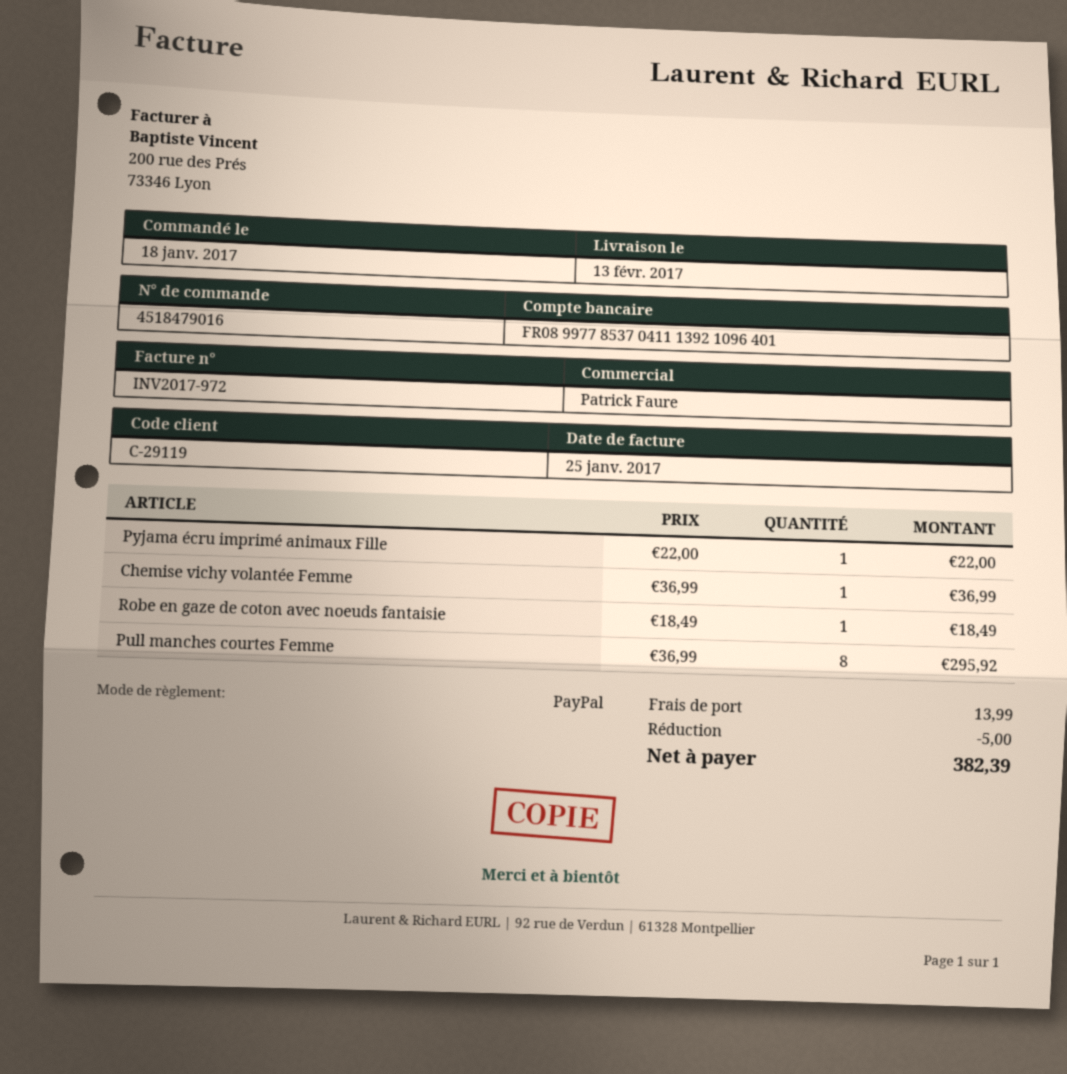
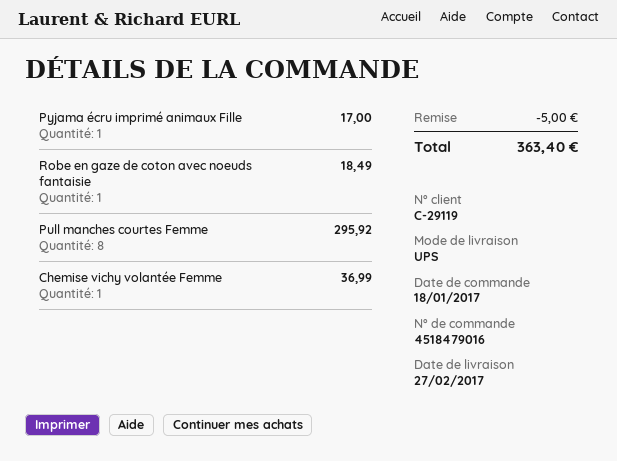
delivery date: 2017-02-13 -> 2017-02-27
Pyjama écru imprimé animaux Fille: 1 for 22.00 -> 1 for 17.00
shipping: 13.99 -> none
total: 382.39 -> 363.40

